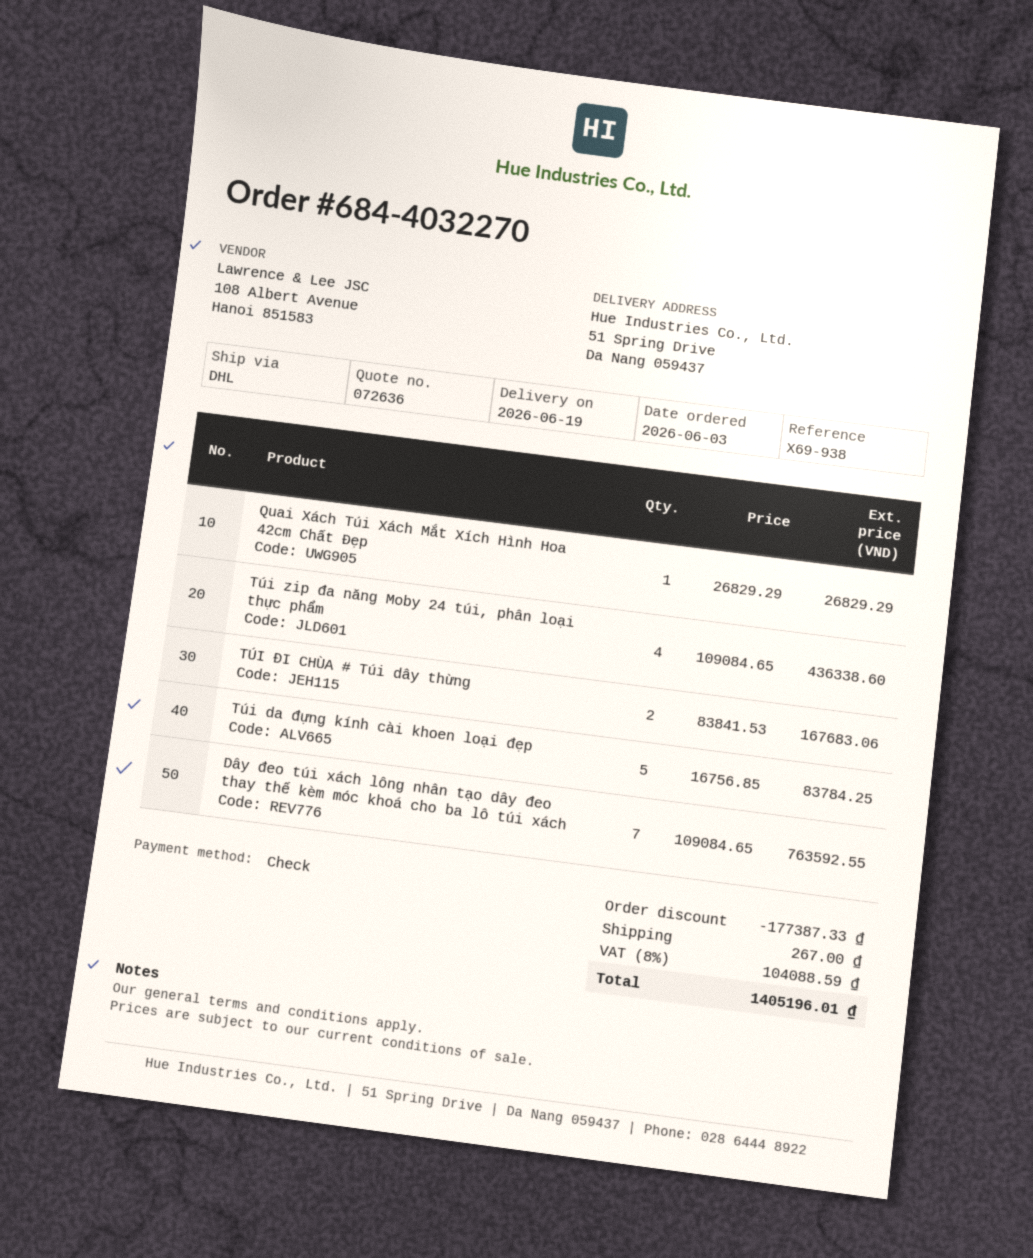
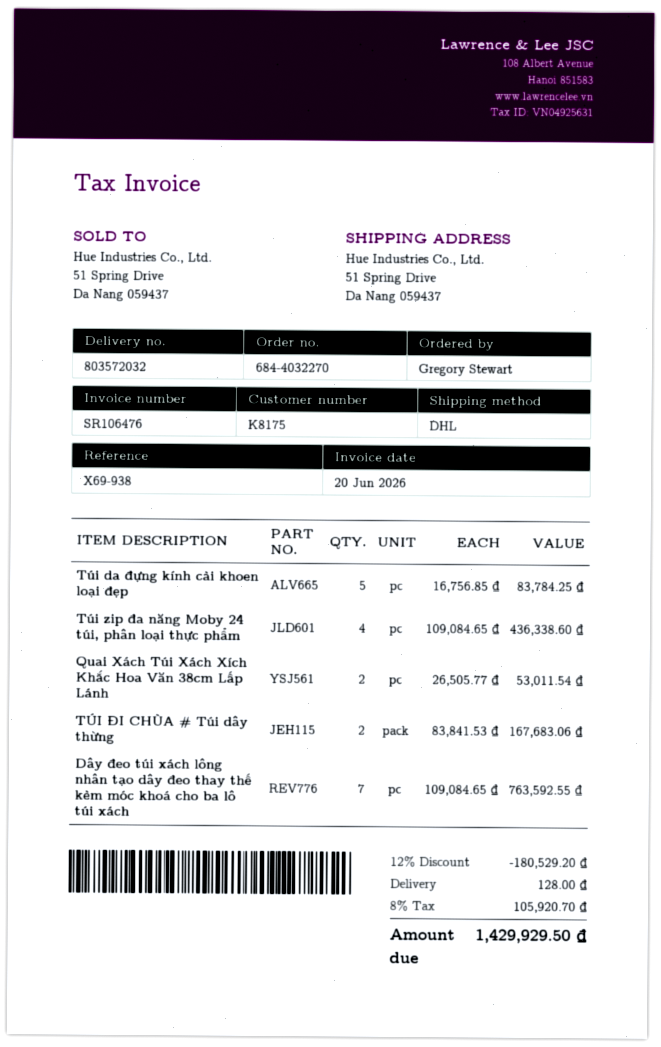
Quai Xách Túi Xách Mắt Xích Hình Hoa 42cm Chất Đẹp: 1 x 26829.29 = 26829.29 -> none
Quai Xách Túi Xách Xích Khắc Hoa Văn 38cm Lấp Lánh: none -> 2 x 26505.77 = 53011.54
discount: 177387.33 -> 180529.20
shipping: 267.00 -> 128.00
tax: 8% = 104088.59 -> 8% = 105920.70
total: 1405196.01 -> 1429929.50

